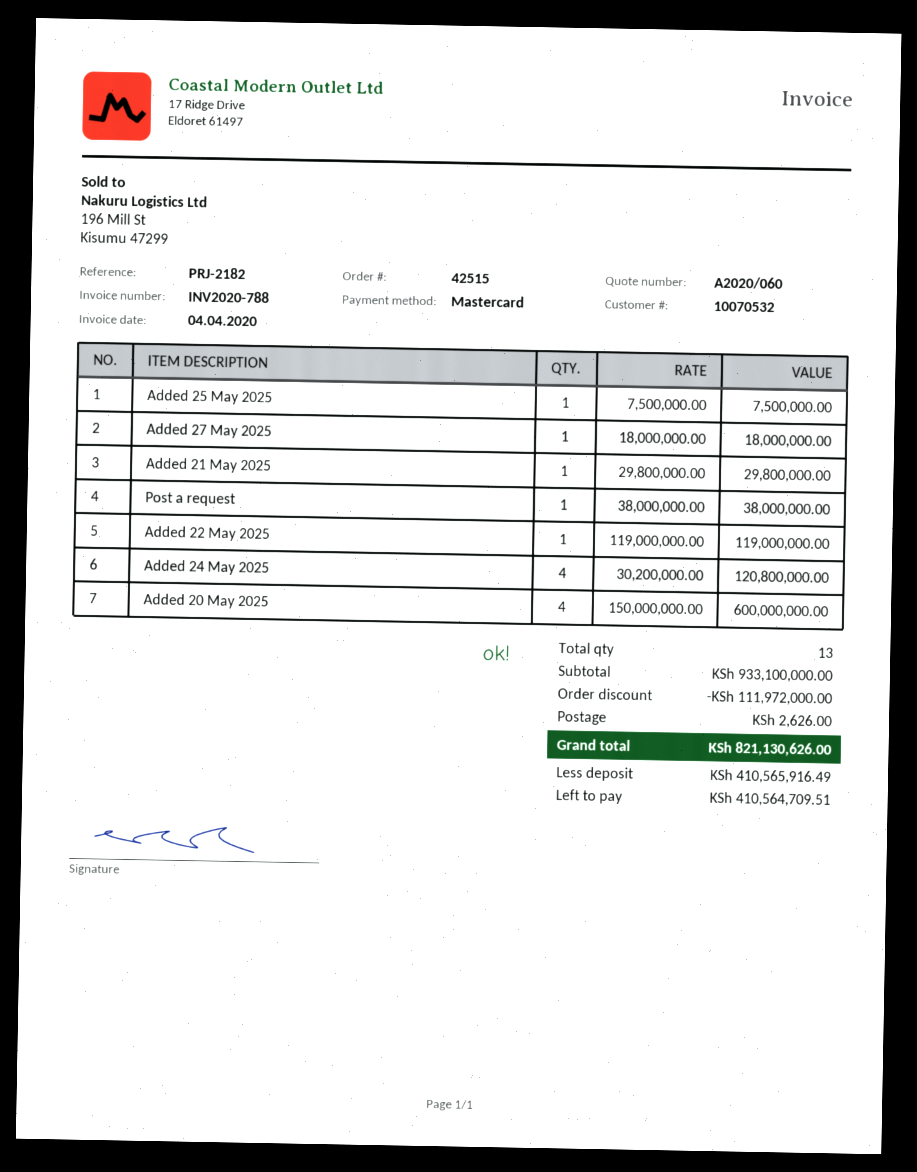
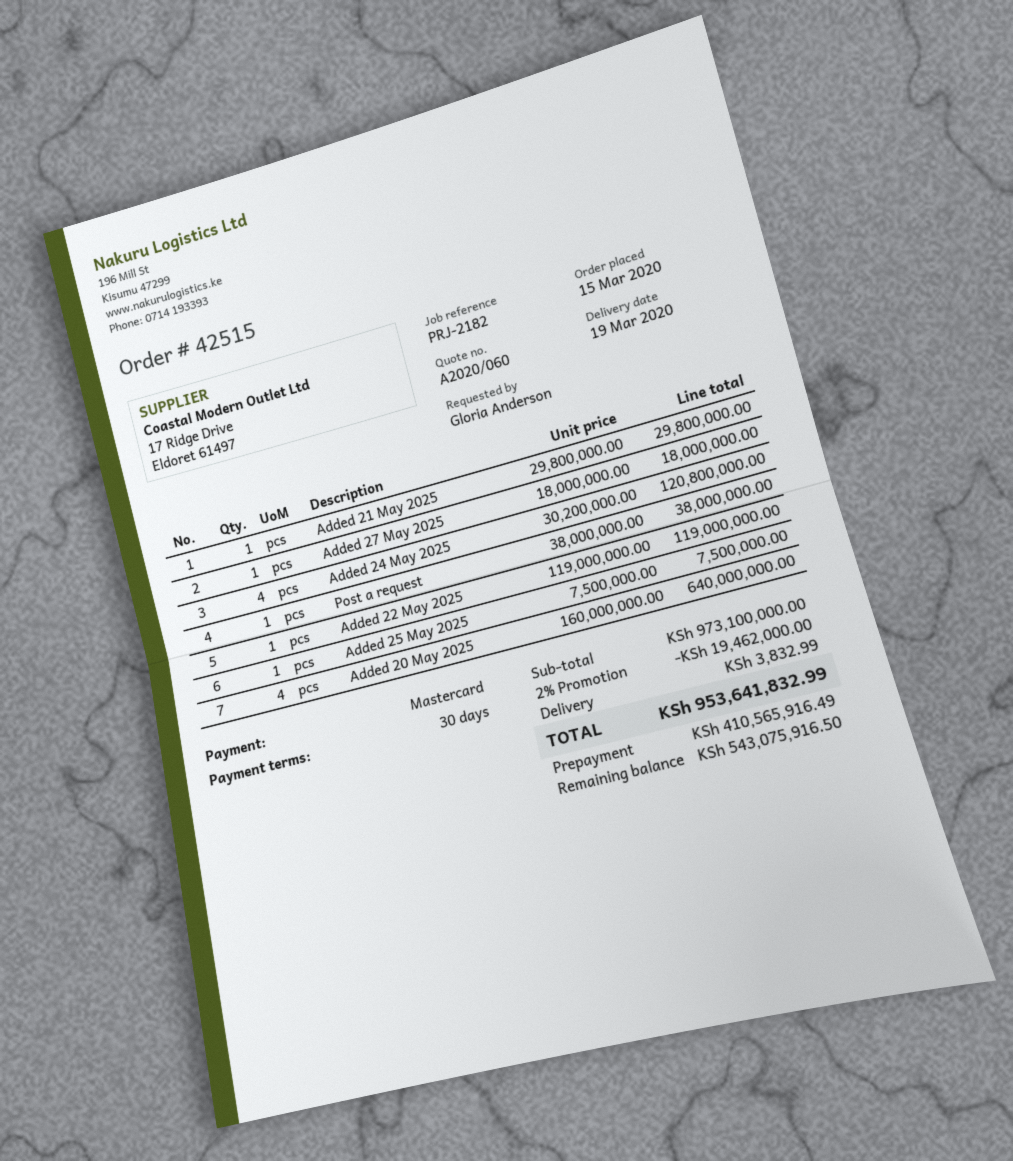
Added 20 May 2025: 4 x 150000000.00 = 600000000.00 -> 4 x 160000000.00 = 640000000.00
subtotal: 933100000.00 -> 973100000.00
discount: 111972000.00 -> 19462000.00
shipping: 2626.00 -> 3832.99
total: 821130626.00 -> 953641832.99
balance: 410564709.51 -> 543075916.50

